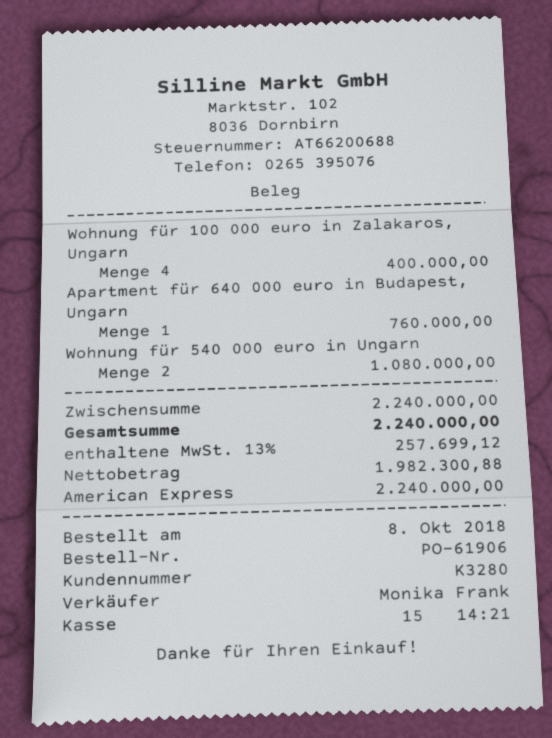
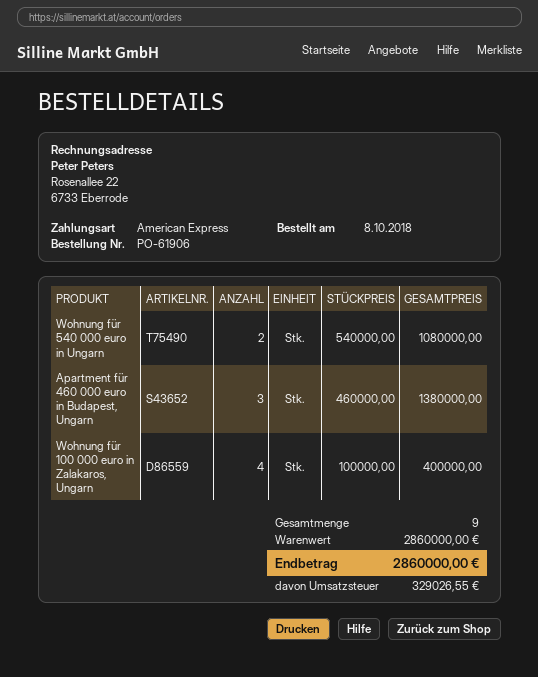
Apartment für 640 000 euro in Budapest, Ungarn: 1 for 760000.00 -> none
Apartment für 460 000 euro in Budapest, Ungarn: none -> 3 for 1380000.00
subtotal: 2240000.00 -> 2860000.00
tax: 257699.12 -> 329026.55
total: 2240000.00 -> 2860000.00

